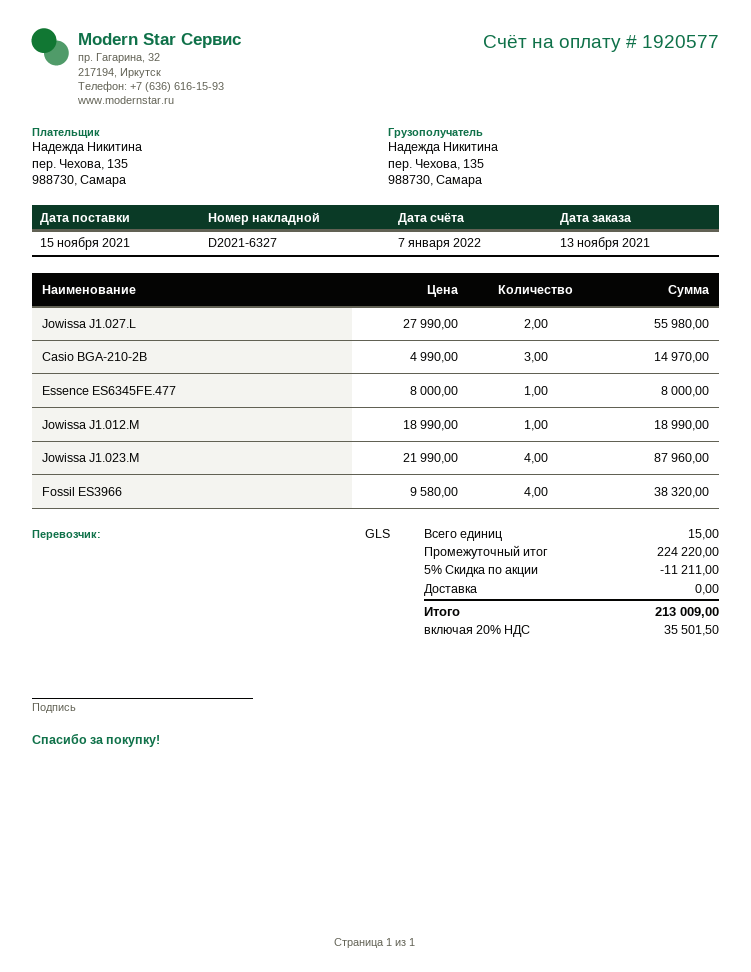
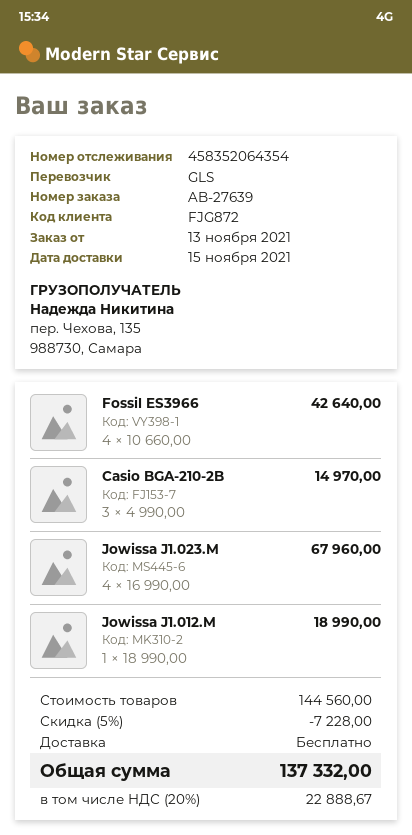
Jowissa J1.027.L: 2 x 27990.00 = 55980.00 -> none
Essence ES6345FE.477: 1 x 8000.00 = 8000.00 -> none
Jowissa J1.023.M: 4 x 21990.00 = 87960.00 -> 4 x 16990.00 = 67960.00
Fossil ES3966: 4 x 9580.00 = 38320.00 -> 4 x 10660.00 = 42640.00
subtotal: 224220.00 -> 144560.00
discount: 5% = 11211.00 -> 5% = 7228.00
tax: 20% = 35501.50 -> 20% = 22888.67
total: 213009.00 -> 137332.00

